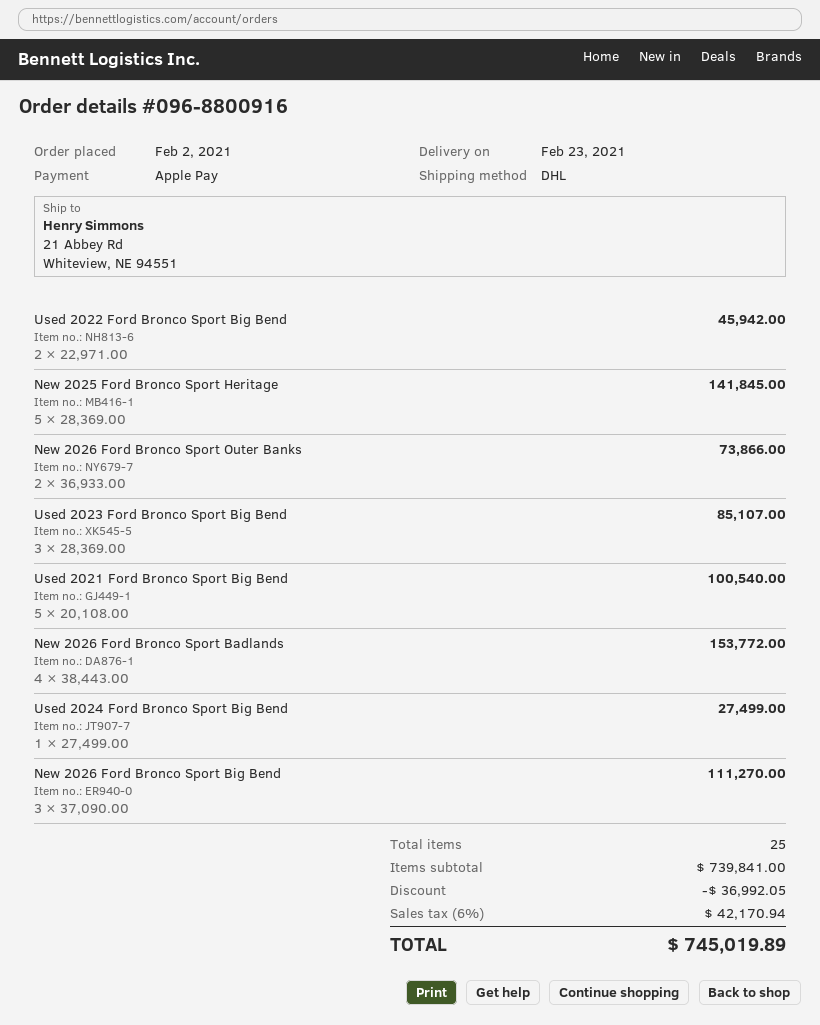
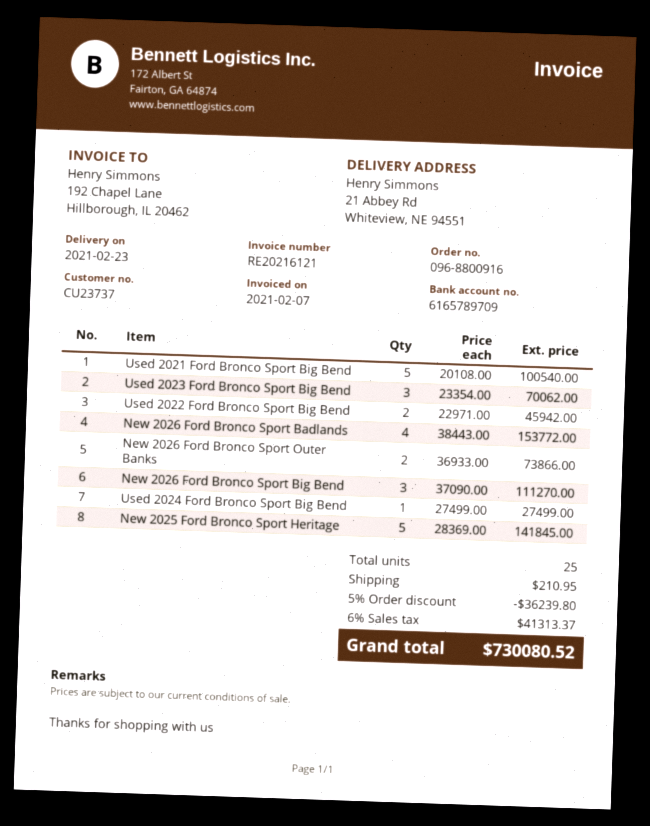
Used 2023 Ford Bronco Sport Big Bend: 3 x 28369.00 = 85107.00 -> 3 x 23354.00 = 70062.00
discount: 36992.05 -> 36239.80
shipping: none -> 210.95
tax: 6% = 42170.94 -> 6% = 41313.37
total: 745019.89 -> 730080.52

